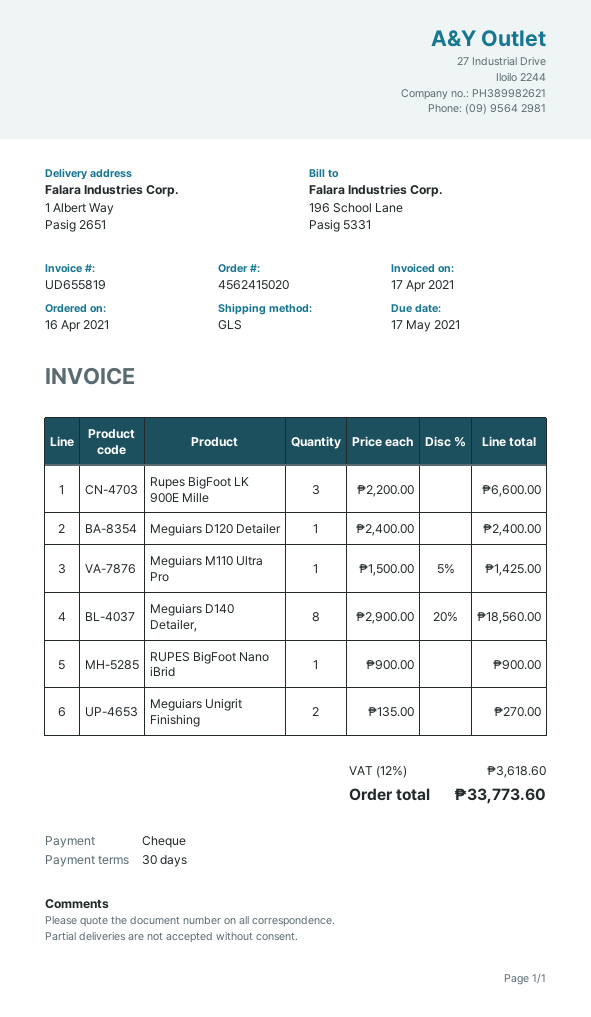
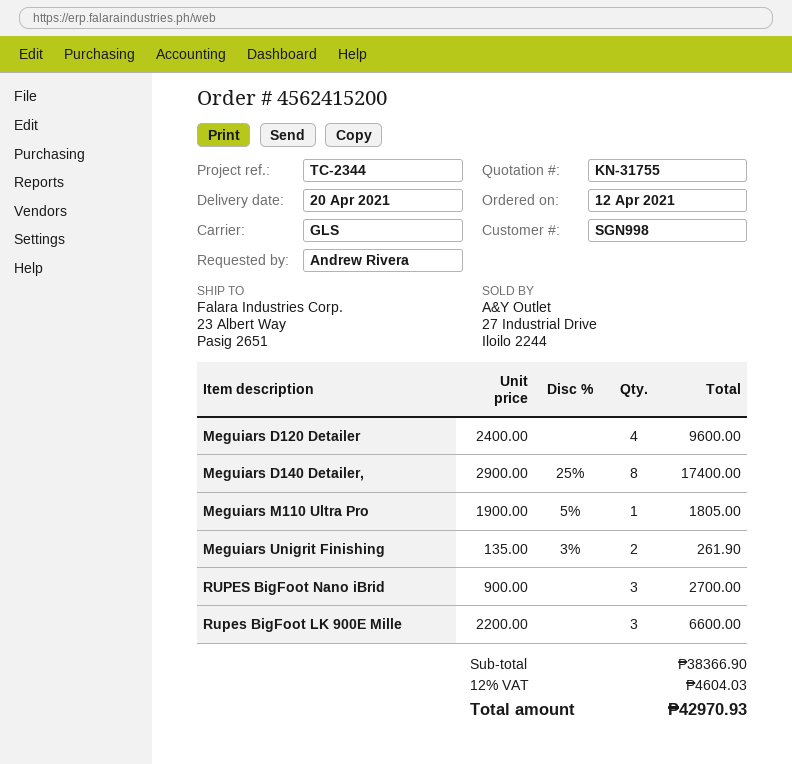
order number: 4562415020 -> 4562415200
order date: 2021-04-16 -> 2021-04-12
ship to: 1 Albert Way, Pasig 2651 -> 23 Albert Way, Pasig 2651
Meguiars D120 Detailer: 1 x 2400.00 = 2400.00 -> 4 x 2400.00 = 9600.00
Meguiars M110 Ultra Pro: 1 x 1500.00 - 5% = 1425.00 -> 1 x 1900.00 - 5% = 1805.00
Meguiars D140 Detailer,: 8 x 2900.00 - 20% = 18560.00 -> 8 x 2900.00 - 25% = 17400.00
RUPES BigFoot Nano iBrid: 1 x 900.00 = 900.00 -> 3 x 900.00 = 2700.00
Meguiars Unigrit Finishing: 2 x 135.00 = 270.00 -> 2 x 135.00 - 3% = 261.90
tax: 12% = 3618.60 -> 12% = 4604.03
total: 33773.60 -> 42970.93

